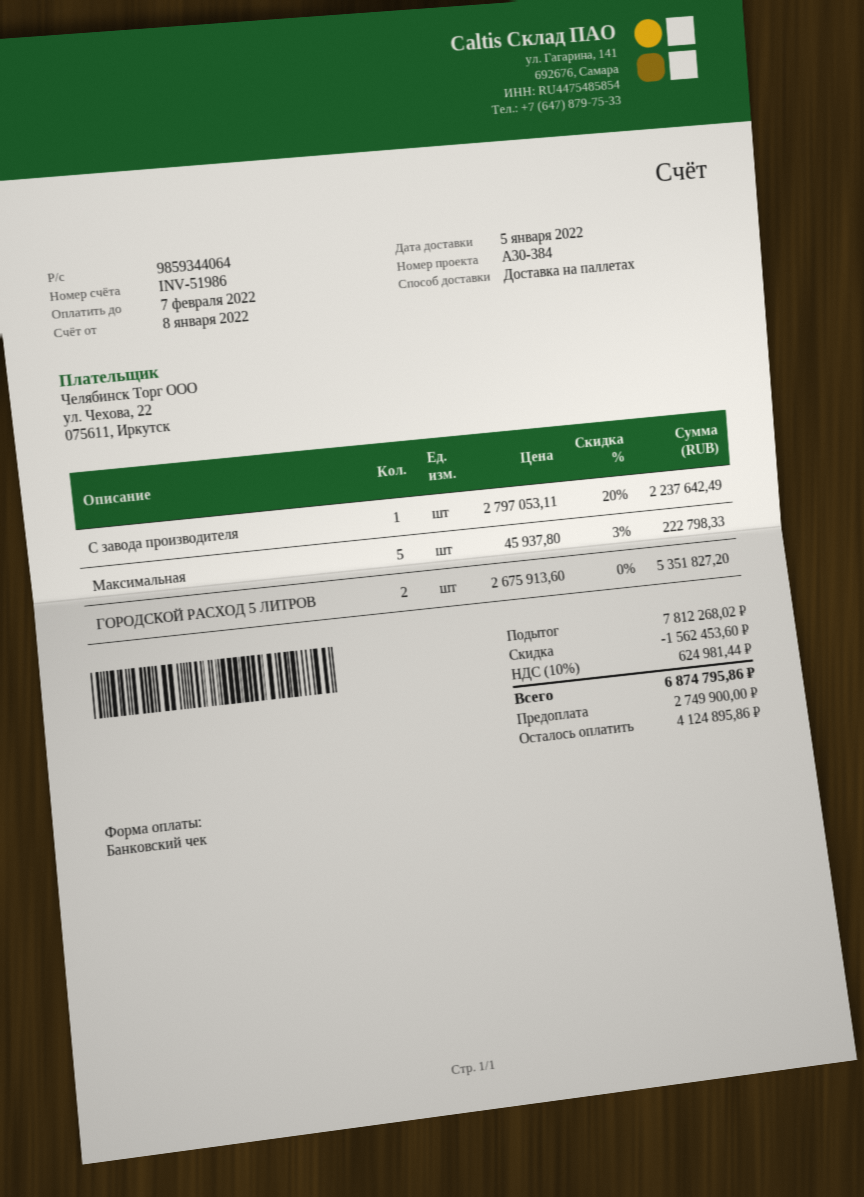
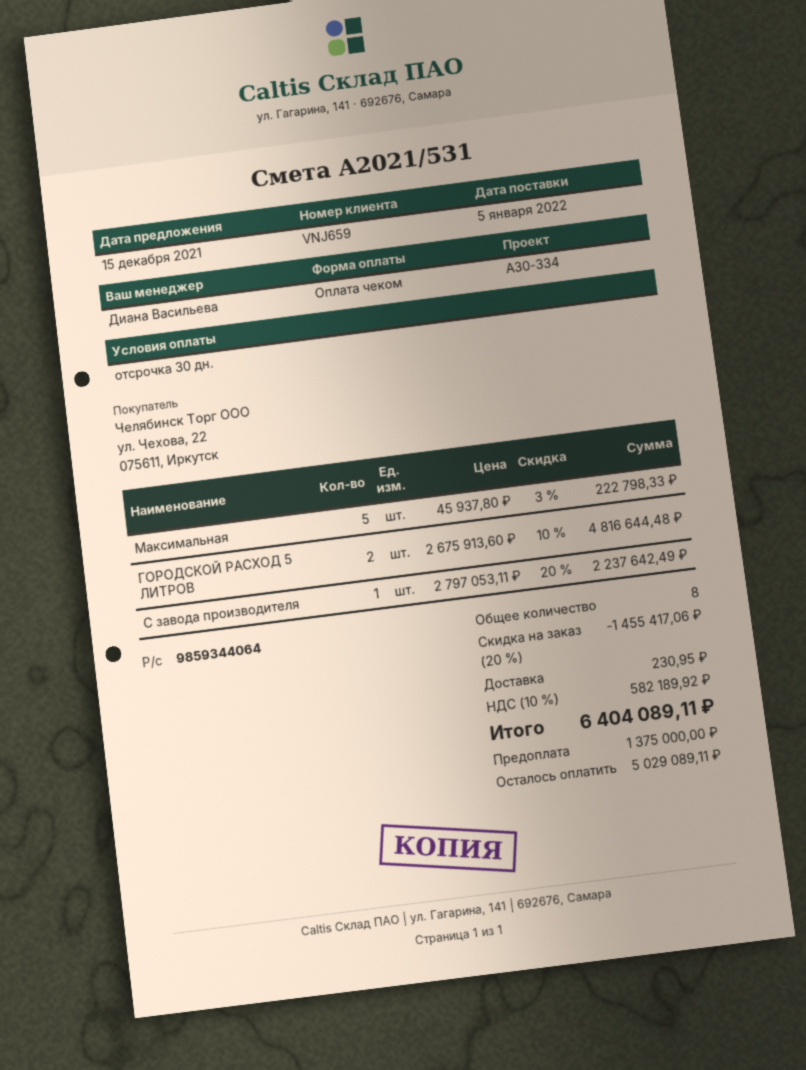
reference: A30-384 -> A30-334
ГОРОДСКОЙ РАСХОД 5 ЛИТРОВ: 2 x 2675913.60 = 5351827.20 -> 2 x 2675913.60 - 10% = 4816644.48
discount: 1562453.60 -> 1455417.06
shipping: none -> 230.95
tax: 10% = 624981.44 -> 10% = 582189.92
total: 6874795.86 -> 6404089.11
deposit: 2749900.00 -> 1375000.00
balance: 4124895.86 -> 5029089.11

